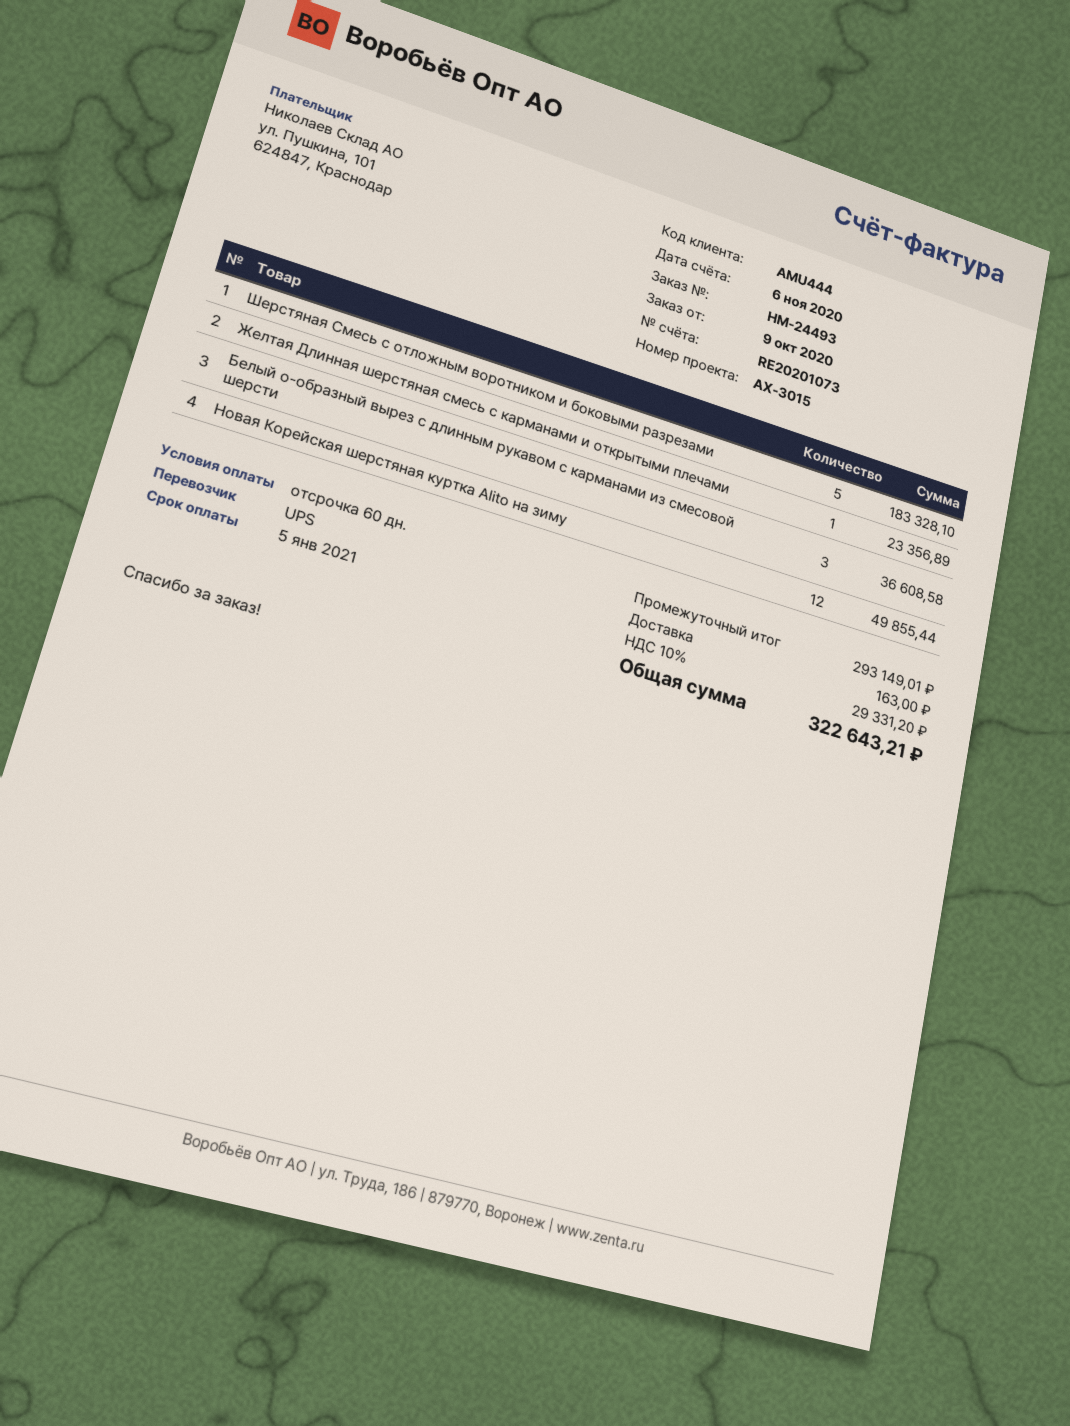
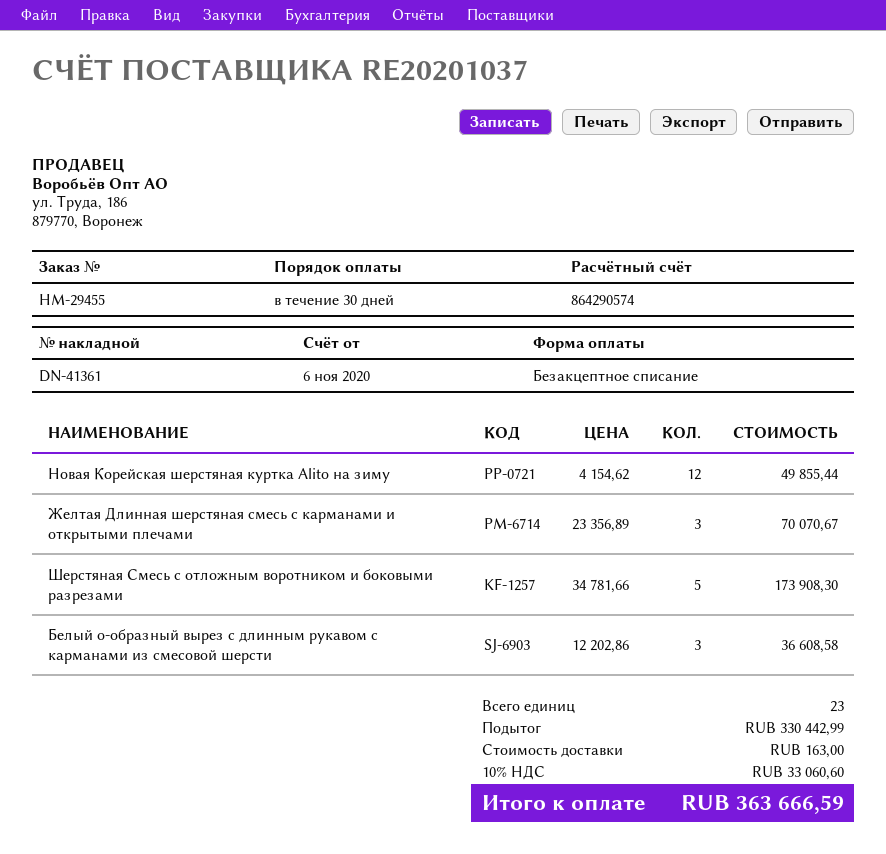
order number: HM-24493 -> HM-29455
invoice number: RE20201073 -> RE20201037
payment terms: 60 days -> 30 days
Шерстяная Смесь с отложным воротником и боковыми разрезами: 5 for 183328.10 -> 5 for 173908.30
Желтая Длинная шерстяная смесь с карманами и открытыми плечами: 1 for 23356.89 -> 3 for 70070.67
subtotal: 293149.01 -> 330442.99
tax: 10% = 29331.20 -> 10% = 33060.60
total: 322643.21 -> 363666.59

